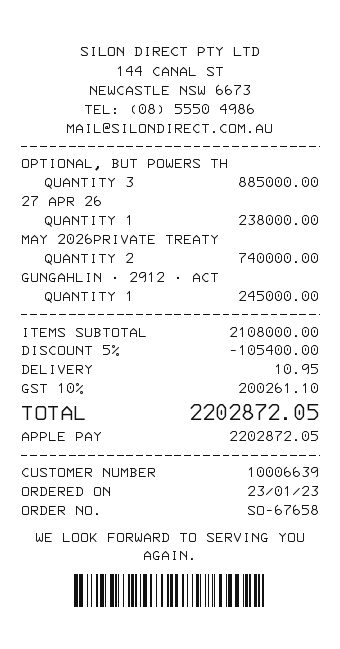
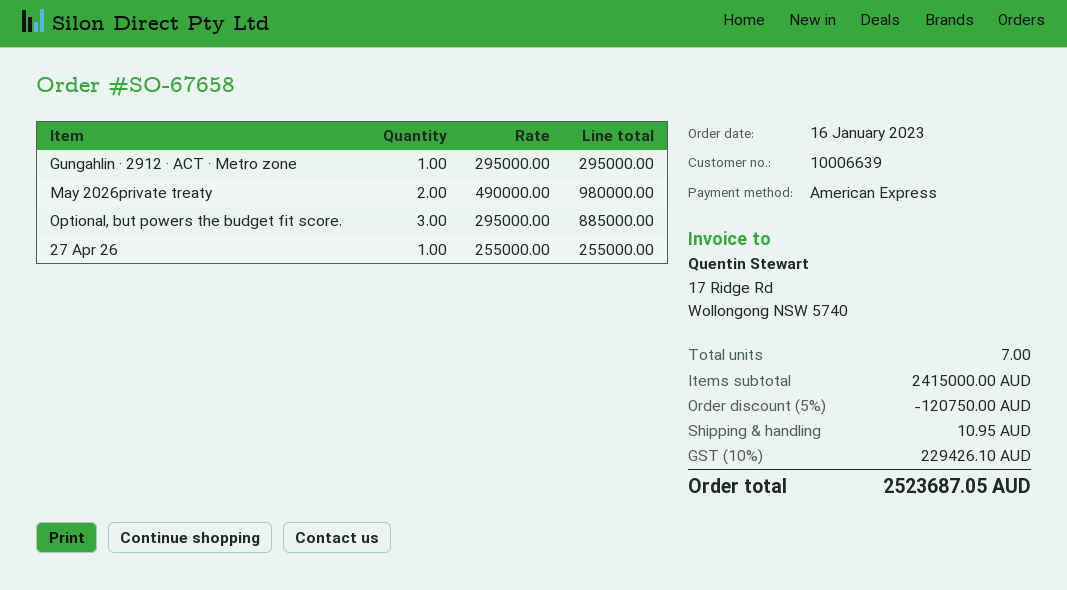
order date: 2023-01-23 -> 2023-01-16
payment method: Apple Pay -> American Express
27 APR 26: 1 for 238000.00 -> 1 for 255000.00
MAY 2026PRIVATE TREATY: 2 for 740000.00 -> 2 for 980000.00
GUNGAHLIN · 2912 · ACT: 1 for 245000.00 -> 1 for 295000.00
subtotal: 2108000.00 -> 2415000.00
discount: 5% = 105400.00 -> 5% = 120750.00
tax: 10% = 200261.10 -> 10% = 229426.10
total: 2202872.05 -> 2523687.05

